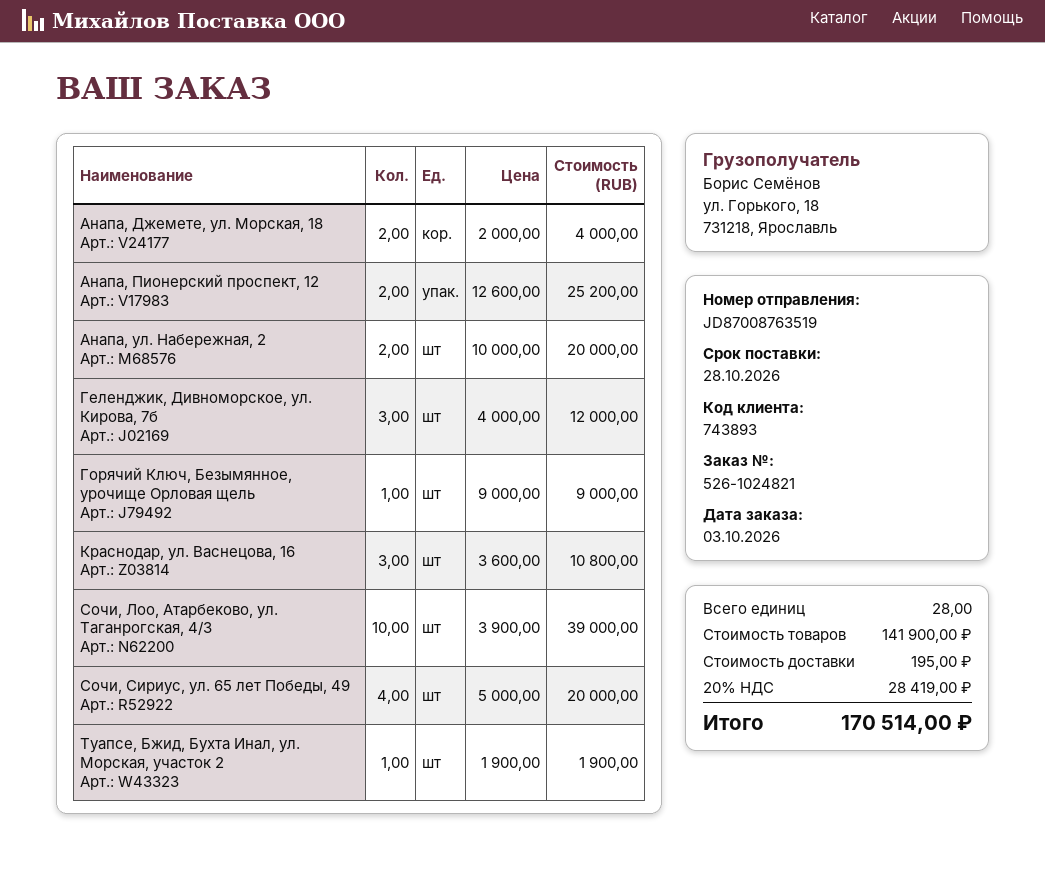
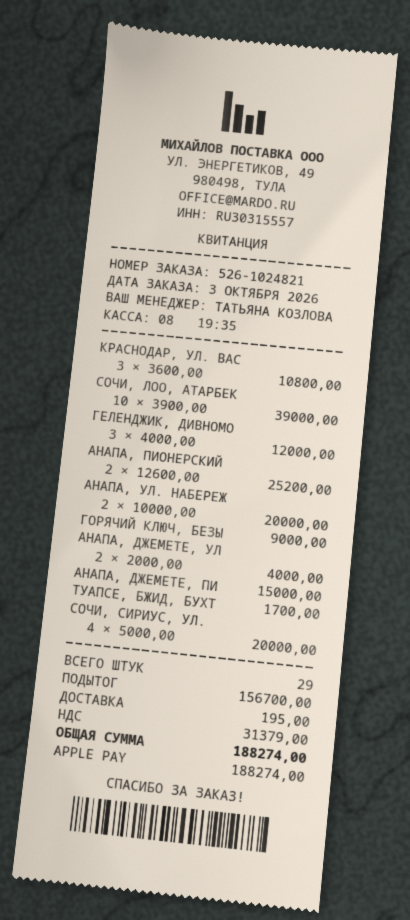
Туапсе, Бжид, Бухта Инал, ул. Морская, участок 2: 1 x 1900.00 = 1900.00 -> 1 x 1700.00 = 1700.00
АНАПА, ДЖЕМЕТЕ, ПИ: none -> 1 x 15000.00 = 15000.00
total quantity: 28 -> 29
subtotal: 141900.00 -> 156700.00
tax: 28419.00 -> 31379.00
total: 170514.00 -> 188274.00

